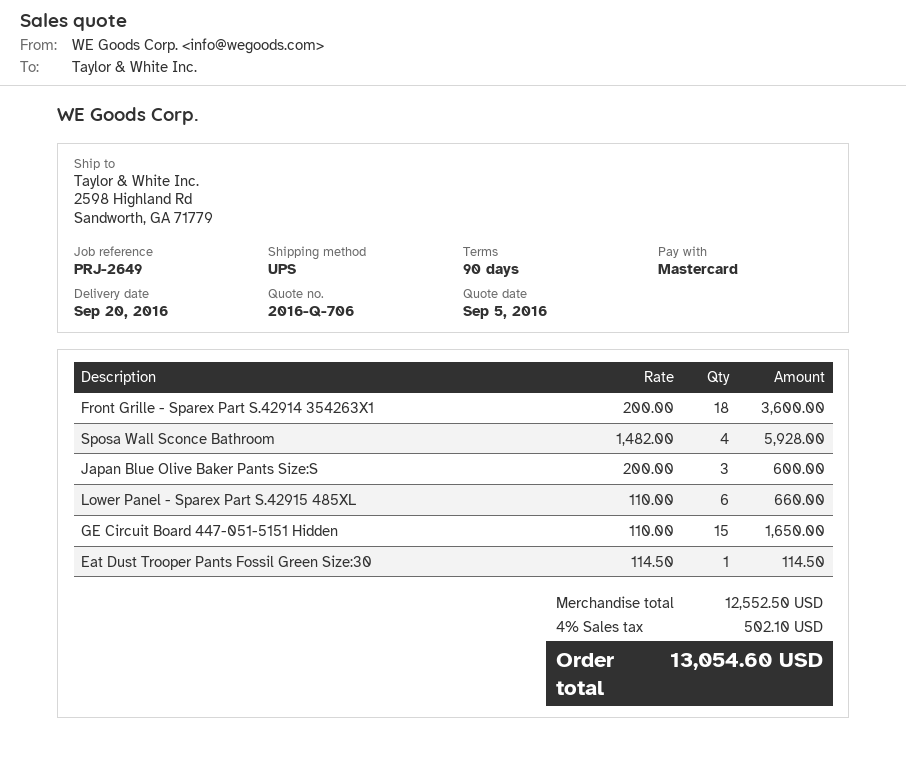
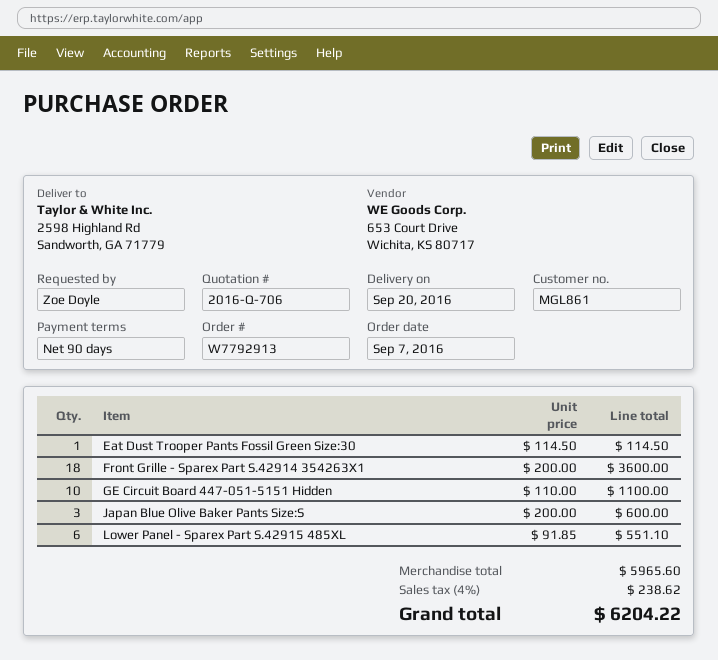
Sposa Wall Sconce Bathroom: 4 x 1482.00 = 5928.00 -> none
Lower Panel - Sparex Part S.42915 485XL: 6 x 110.00 = 660.00 -> 6 x 91.85 = 551.10
GE Circuit Board 447-051-5151 Hidden: 15 x 110.00 = 1650.00 -> 10 x 110.00 = 1100.00
subtotal: 12552.50 -> 5965.60
tax: 4% = 502.10 -> 4% = 238.62
total: 13054.60 -> 6204.22

